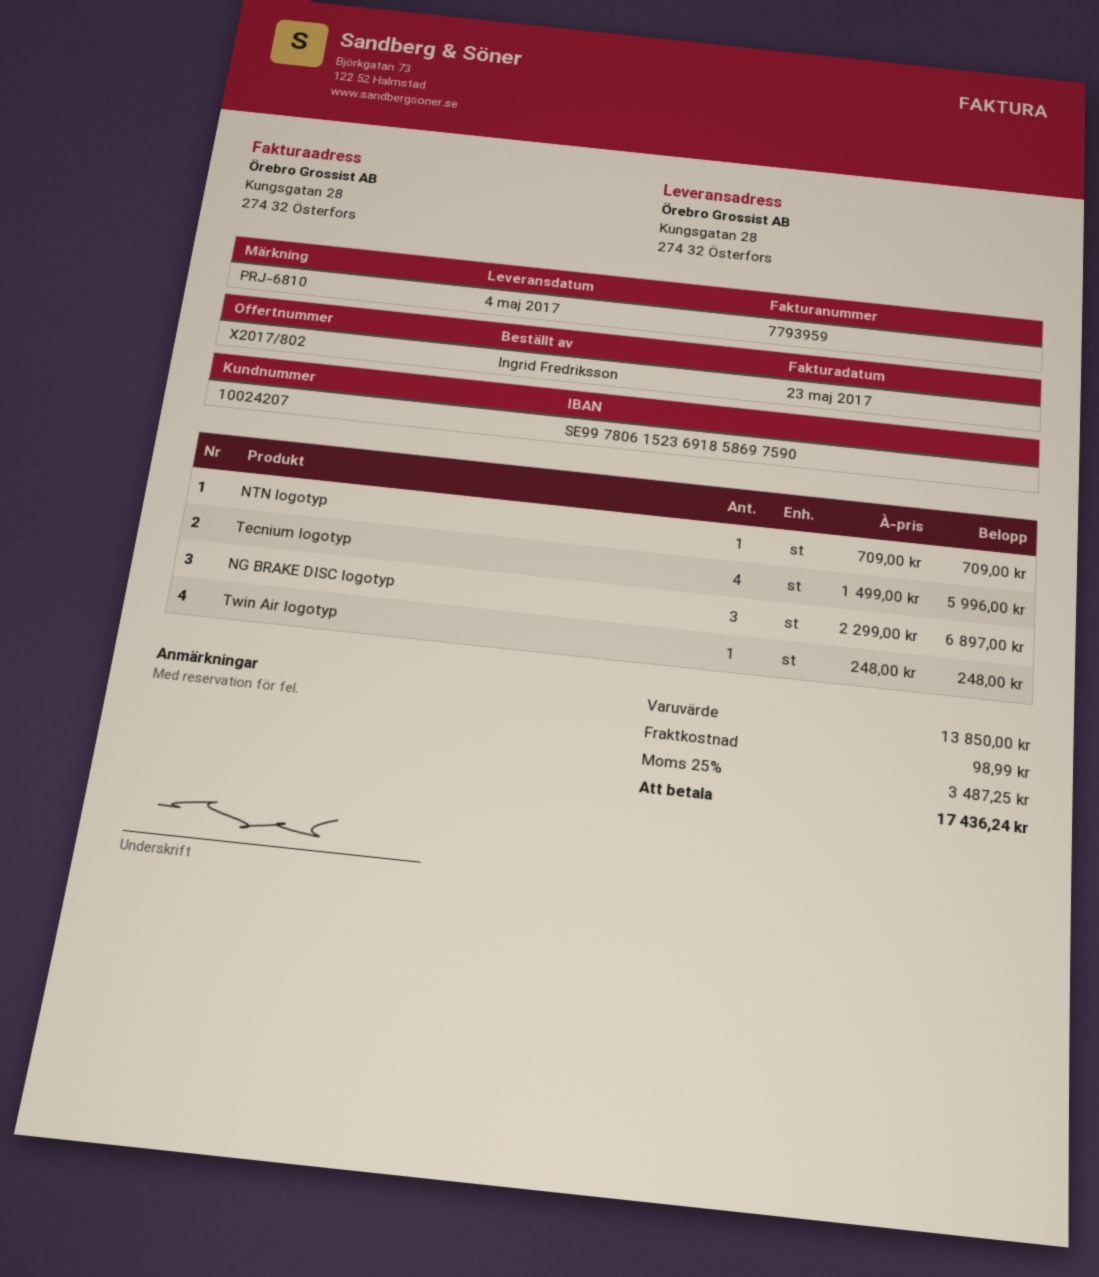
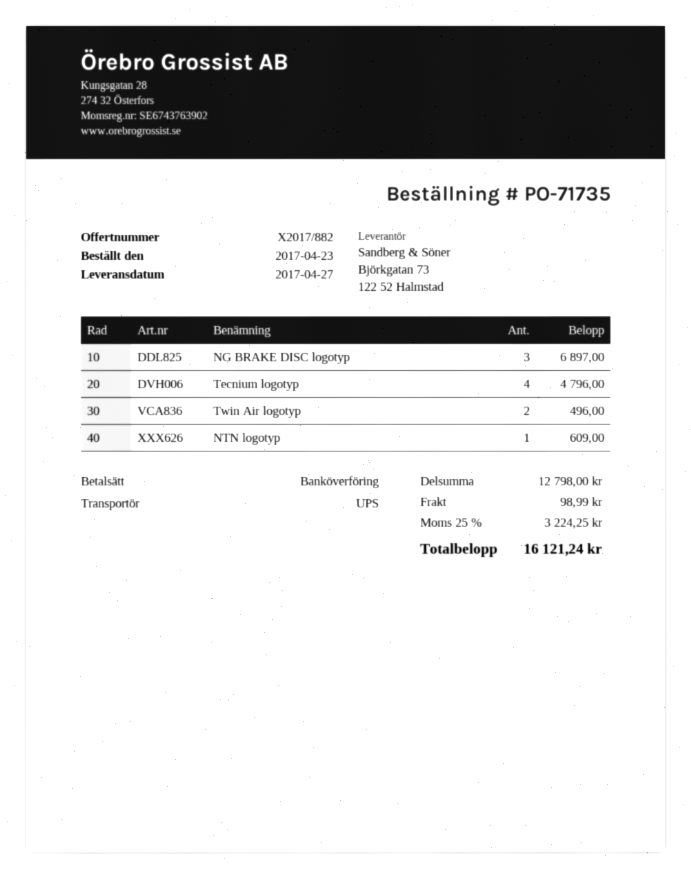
quote number: X2017/802 -> X2017/882
delivery date: 2017-05-04 -> 2017-04-27
NTN logotyp: 1 for 709.00 -> 1 for 609.00
Tecnium logotyp: 4 for 5996.00 -> 4 for 4796.00
Twin Air logotyp: 1 for 248.00 -> 2 for 496.00
subtotal: 13850.00 -> 12798.00
tax: 25% = 3487.25 -> 25% = 3224.25
total: 17436.24 -> 16121.24

